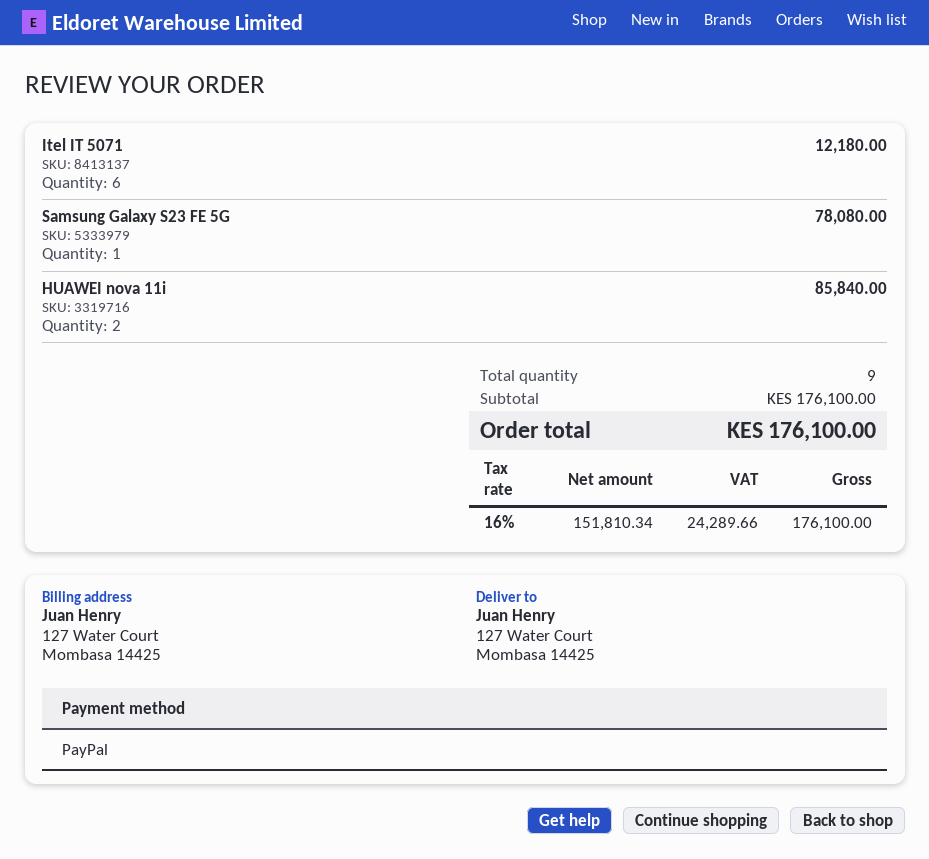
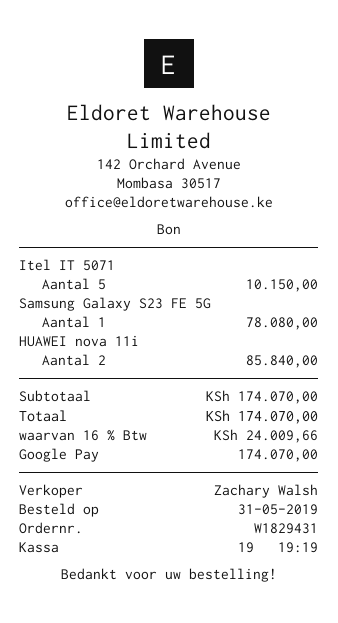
payment method: PayPal -> Google Pay
Itel IT 5071: 6 for 12180.00 -> 5 for 10150.00
subtotal: 176100.00 -> 174070.00
tax: 16% = 24289.66 -> 16% = 24009.66
total: 176100.00 -> 174070.00

